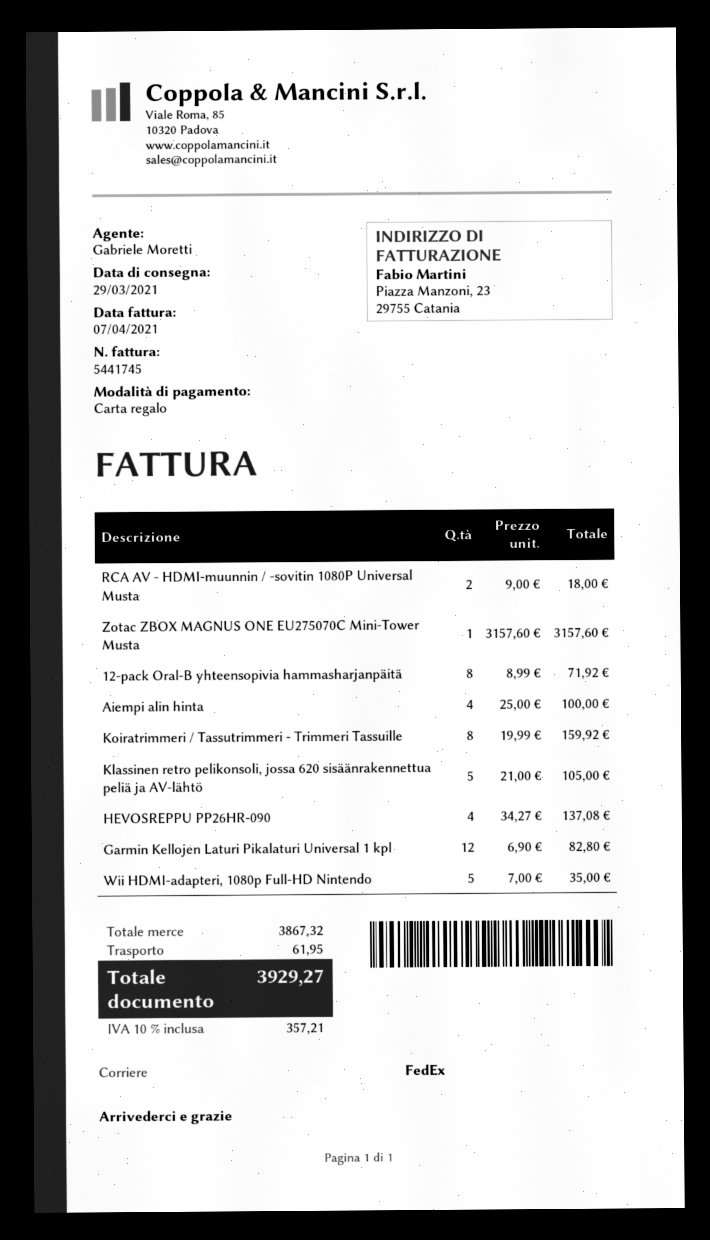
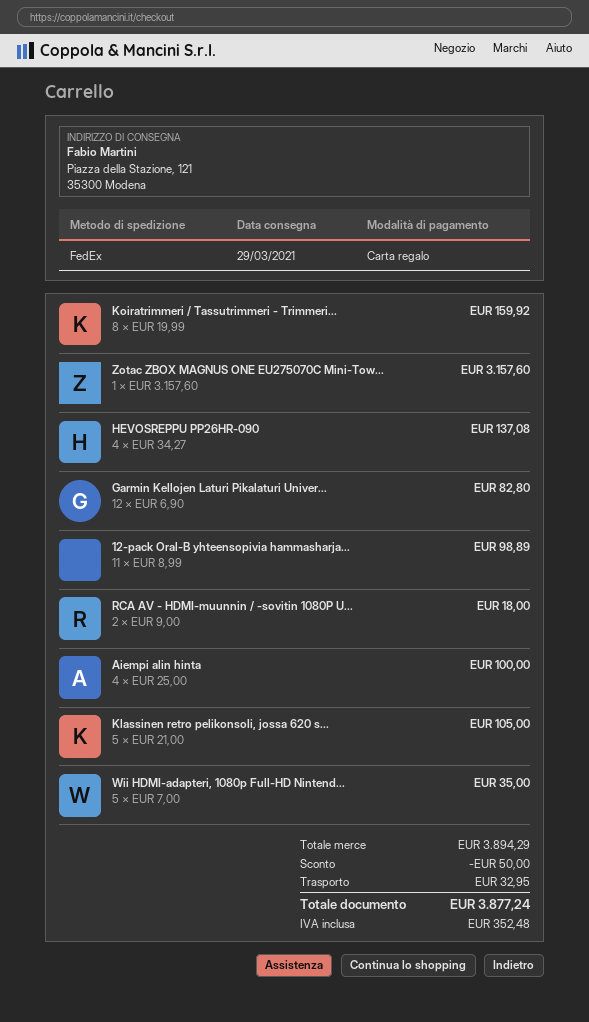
12-pack Oral-B yhteensopivia hammasharjanpäitä: 8 x 8.99 = 71.92 -> 11 x 8.99 = 98.89
subtotal: 3867.32 -> 3894.29
discount: none -> 50.00
shipping: 61.95 -> 32.95
tax: 357.21 -> 352.48
total: 3929.27 -> 3877.24

